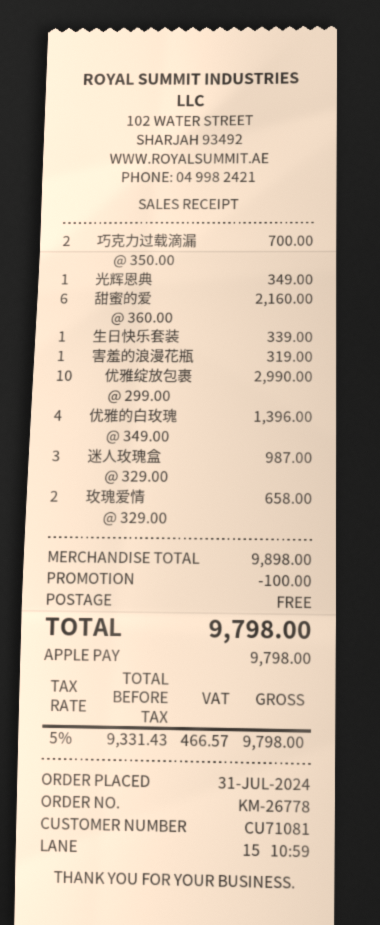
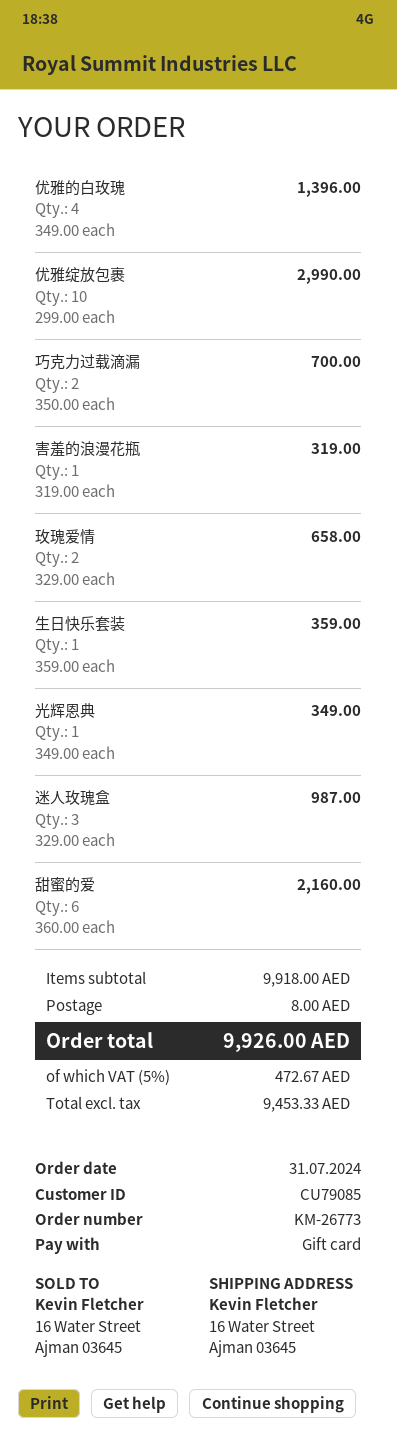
order number: KM-26778 -> KM-26773
customer number: CU71081 -> CU79085
payment method: Apple Pay -> gift card
生日快乐套装: 1 x 339.00 = 339.00 -> 1 x 359.00 = 359.00
subtotal: 9898.00 -> 9918.00
discount: 100.00 -> none
shipping: 0.00 -> 8.00
net: 9331.43 -> 9453.33
tax: 5% = 466.57 -> 5% = 472.67
total: 9798.00 -> 9926.00

